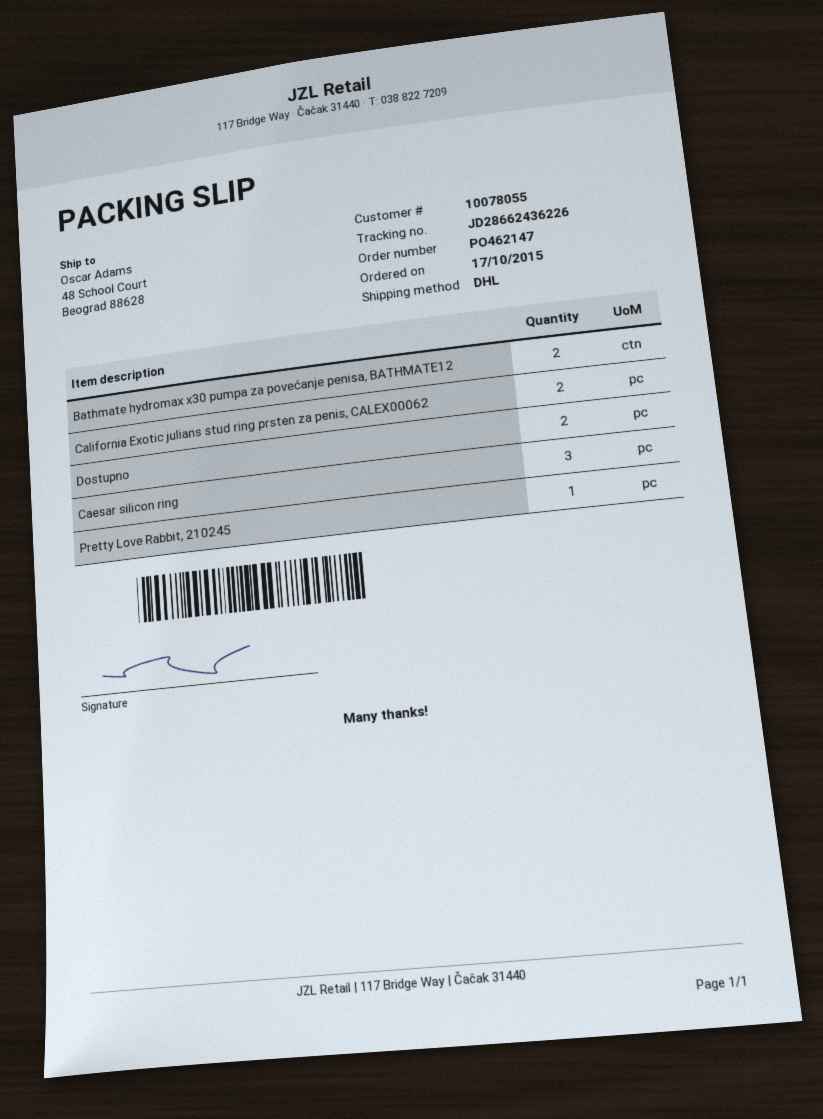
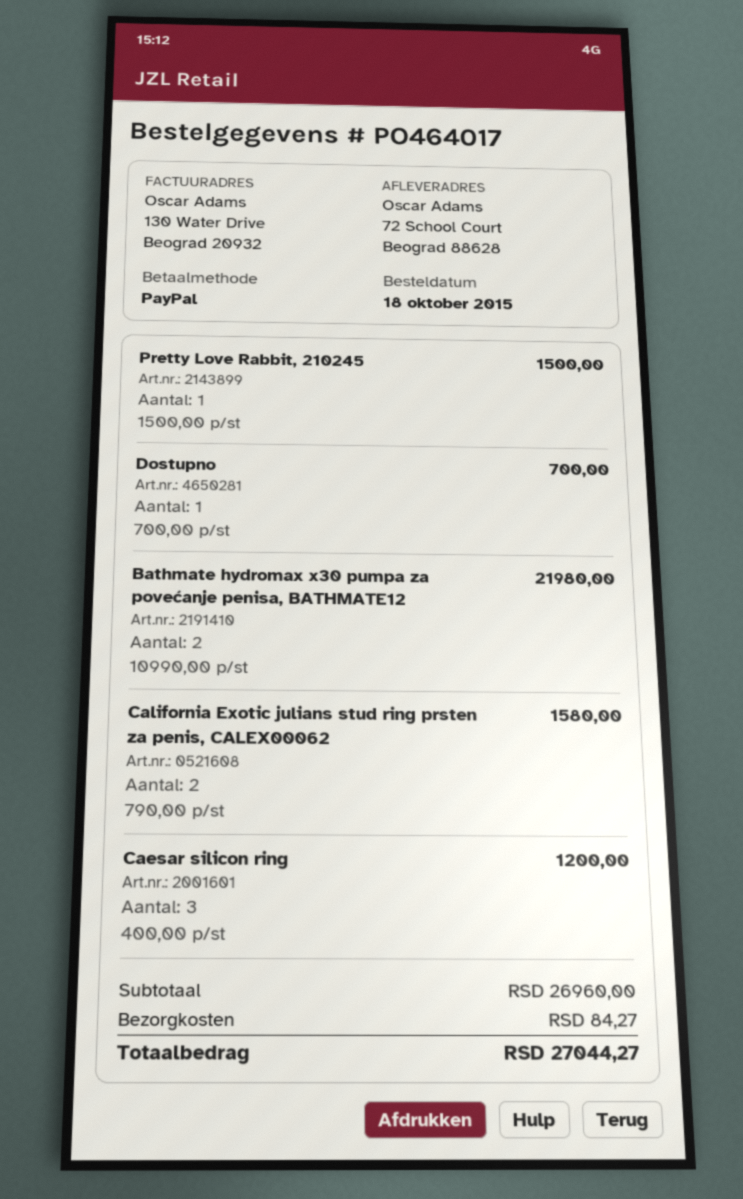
order number: PO462147 -> PO464017
order date: 2015-10-17 -> 2015-10-18
ship to: 48 School Court, Beograd 88628 -> 72 School Court, Beograd 88628
Dostupno: 2 -> 1

